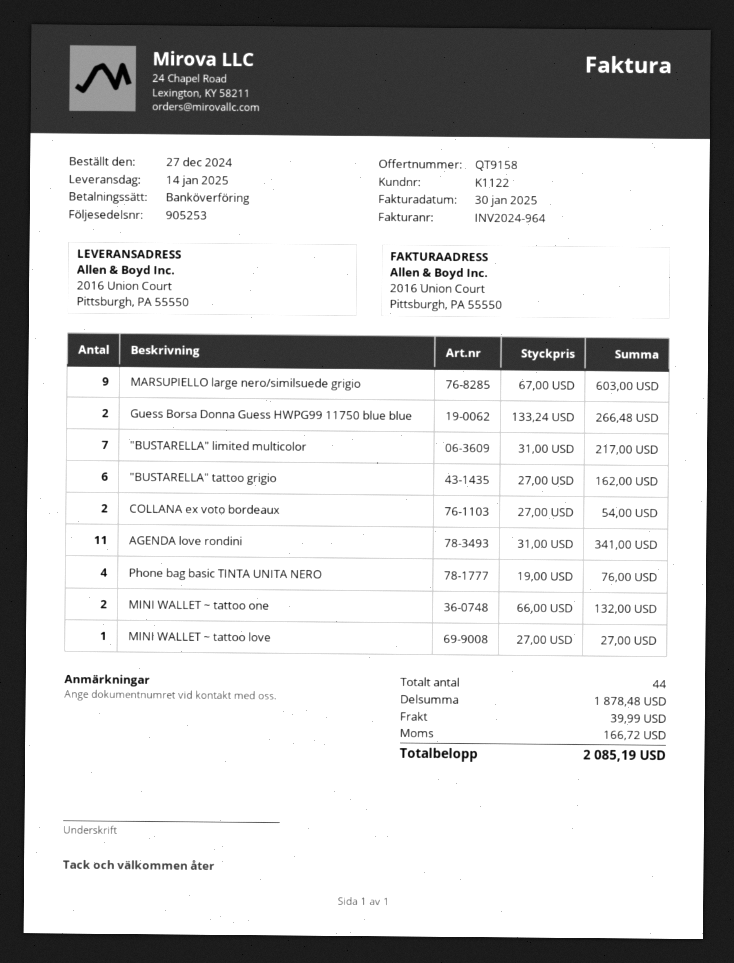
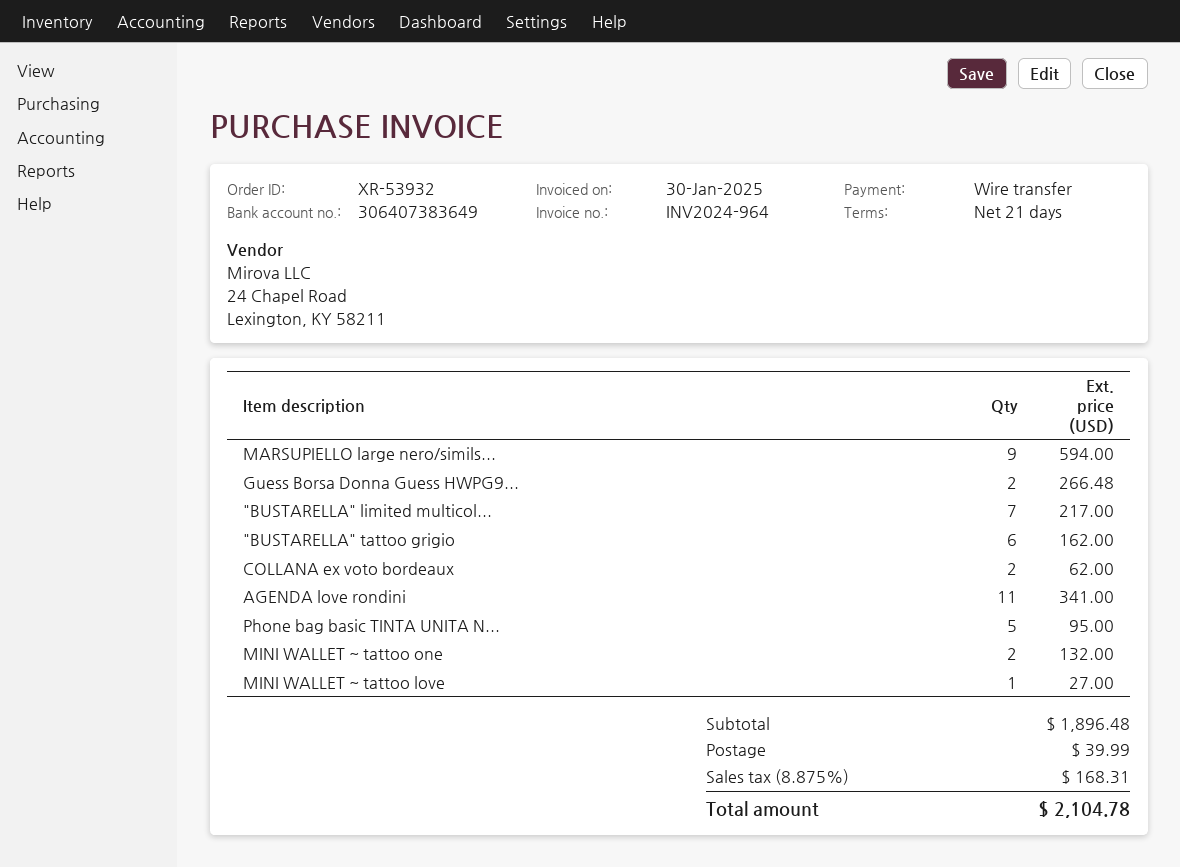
MARSUPIELLO large nero/similsuede grigio: 9 for 603.00 -> 9 for 594.00
COLLANA ex voto bordeaux: 2 for 54.00 -> 2 for 62.00
Phone bag basic TINTA UNITA NERO: 4 for 76.00 -> 5 for 95.00
subtotal: 1878.48 -> 1896.48
tax: 166.72 -> 168.31
total: 2085.19 -> 2104.78

